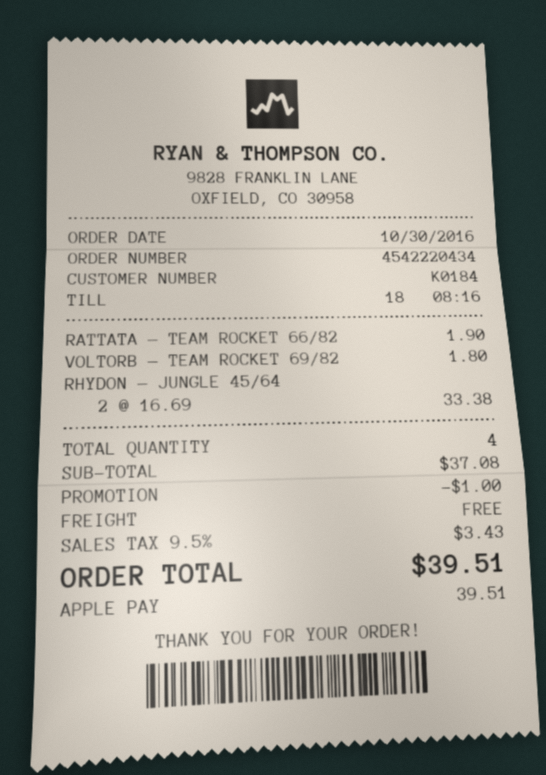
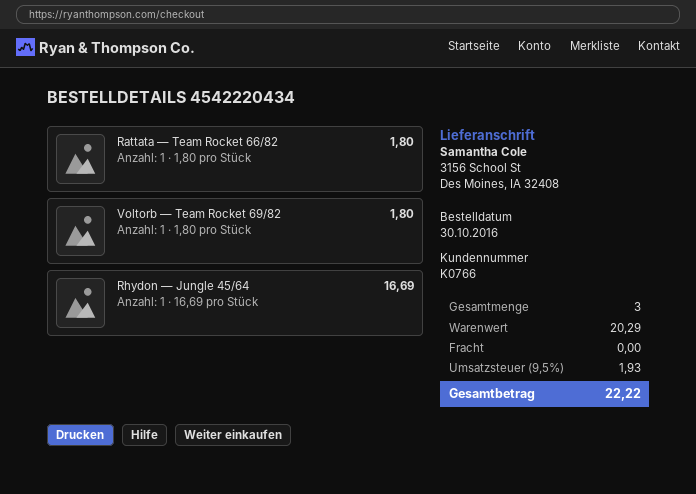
customer number: K0184 -> K0766
RATTATA — TEAM ROCKET 66/82: 1 x 1.90 = 1.90 -> 1 x 1.80 = 1.80
RHYDON — JUNGLE 45/64: 2 x 16.69 = 33.38 -> 1 x 16.69 = 16.69
total quantity: 4 -> 3
subtotal: 37.08 -> 20.29
discount: 1.00 -> none
tax: 9.5% = 3.43 -> 9.5% = 1.93
total: 39.51 -> 22.22

